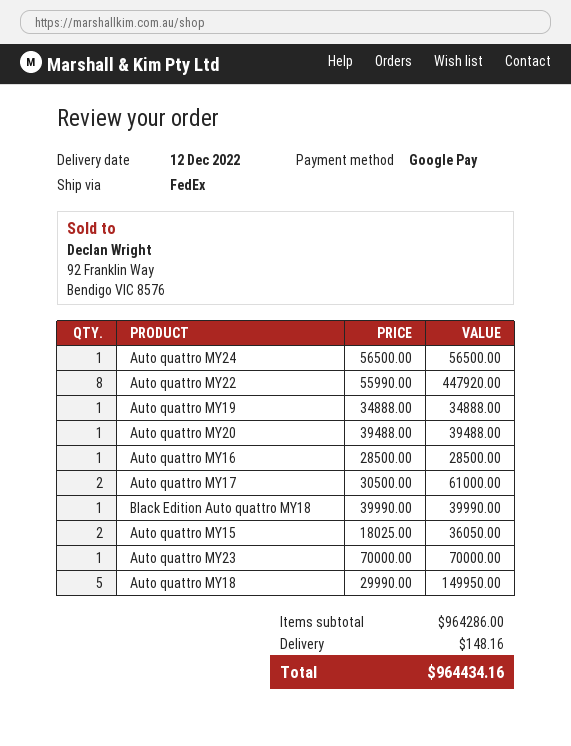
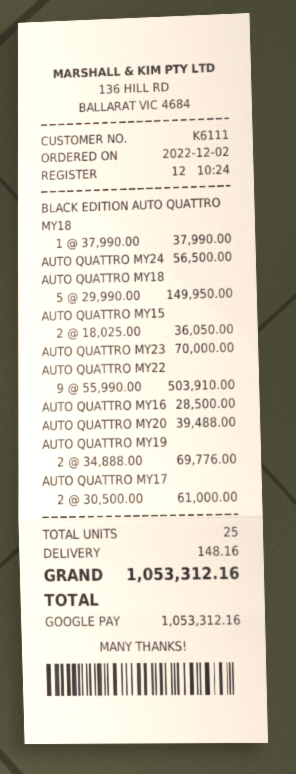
Auto quattro MY22: 8 x 55990.00 = 447920.00 -> 9 x 55990.00 = 503910.00
Auto quattro MY19: 1 x 34888.00 = 34888.00 -> 2 x 34888.00 = 69776.00
Black Edition Auto quattro MY18: 1 x 39990.00 = 39990.00 -> 1 x 37990.00 = 37990.00
total: 964434.16 -> 1053312.16

